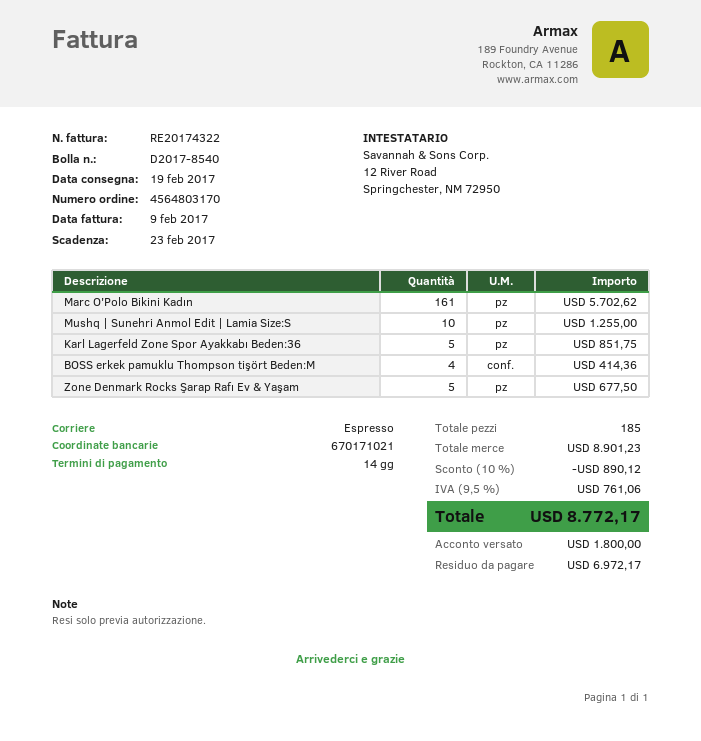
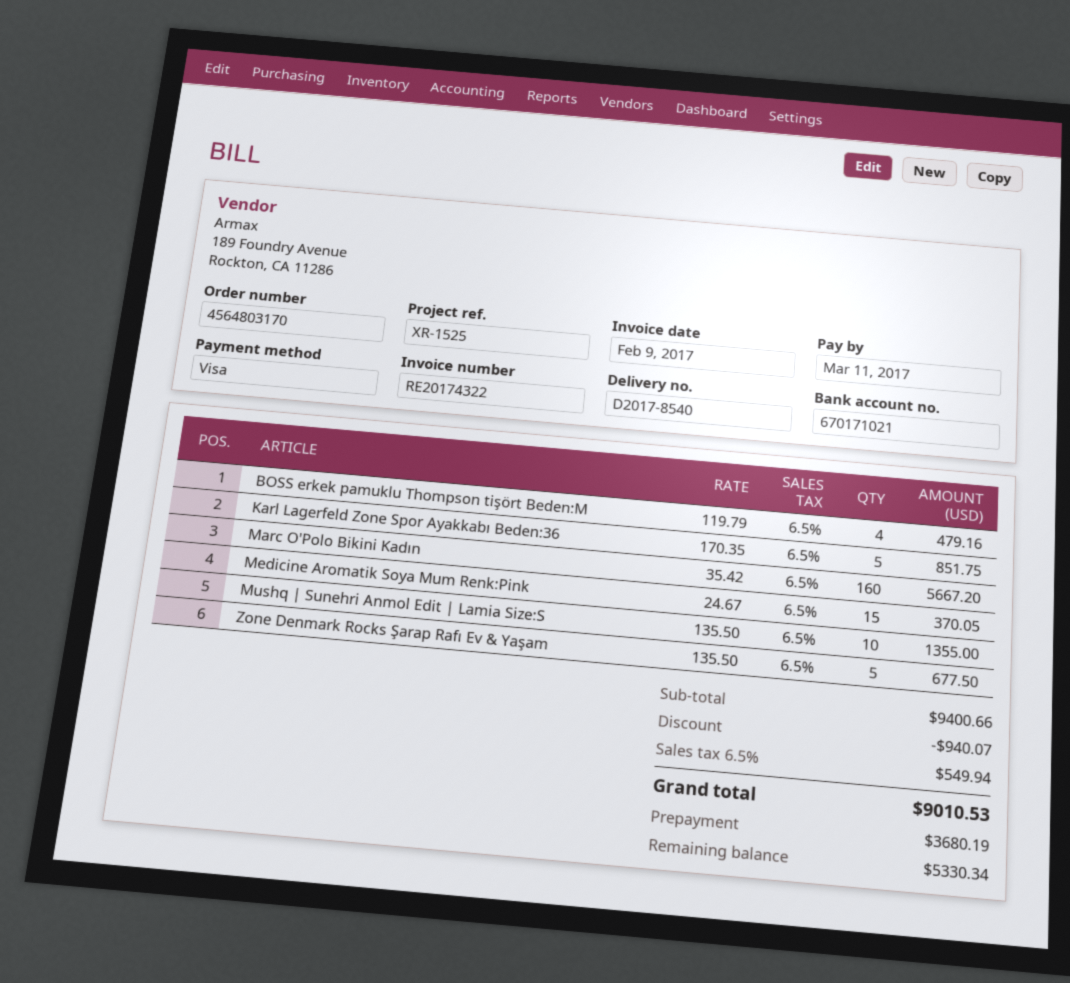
due date: 2017-02-23 -> 2017-03-11
Marc O'Polo Bikini Kadın: 161 for 5702.62 -> 160 for 5667.20
Mushq | Sunehri Anmol Edit | Lamia Size:S: 10 for 1255.00 -> 10 for 1355.00
BOSS erkek pamuklu Thompson tişört Beden:M: 4 for 414.36 -> 4 for 479.16
Medicine Aromatik Soya Mum Renk:Pink: none -> 15 for 370.05
subtotal: 8901.23 -> 9400.66
discount: 890.12 -> 940.07
tax: 9.5% = 761.06 -> 6.5% = 549.94
total: 8772.17 -> 9010.53
deposit: 1800.00 -> 3680.19
balance: 6972.17 -> 5330.34

